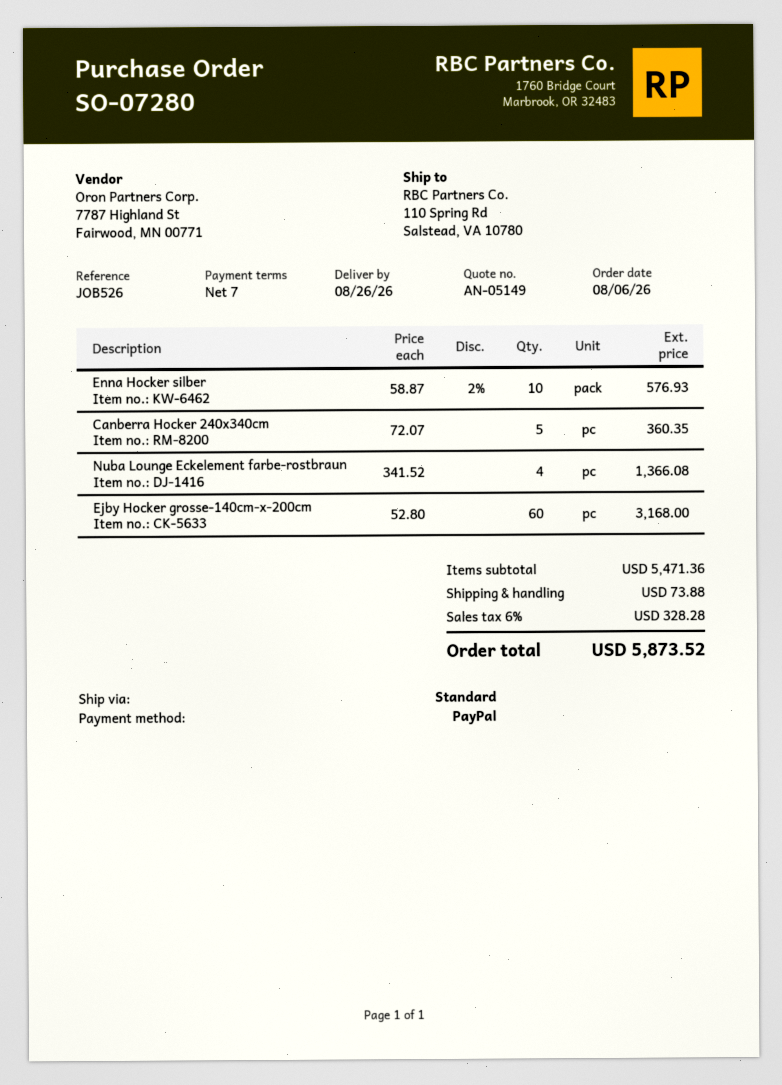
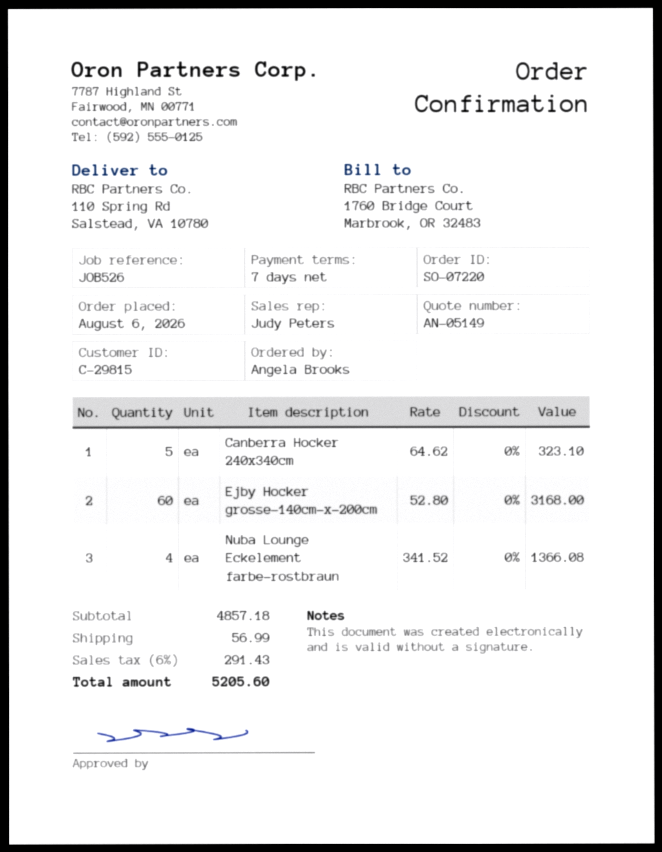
order number: SO-07280 -> SO-07220
Enna Hocker silber: 10 x 58.87 - 2% = 576.93 -> none
Canberra Hocker 240x340cm: 5 x 72.07 = 360.35 -> 5 x 64.62 = 323.10
subtotal: 5471.36 -> 4857.18
shipping: 73.88 -> 56.99
tax: 6% = 328.28 -> 6% = 291.43
total: 5873.52 -> 5205.60

